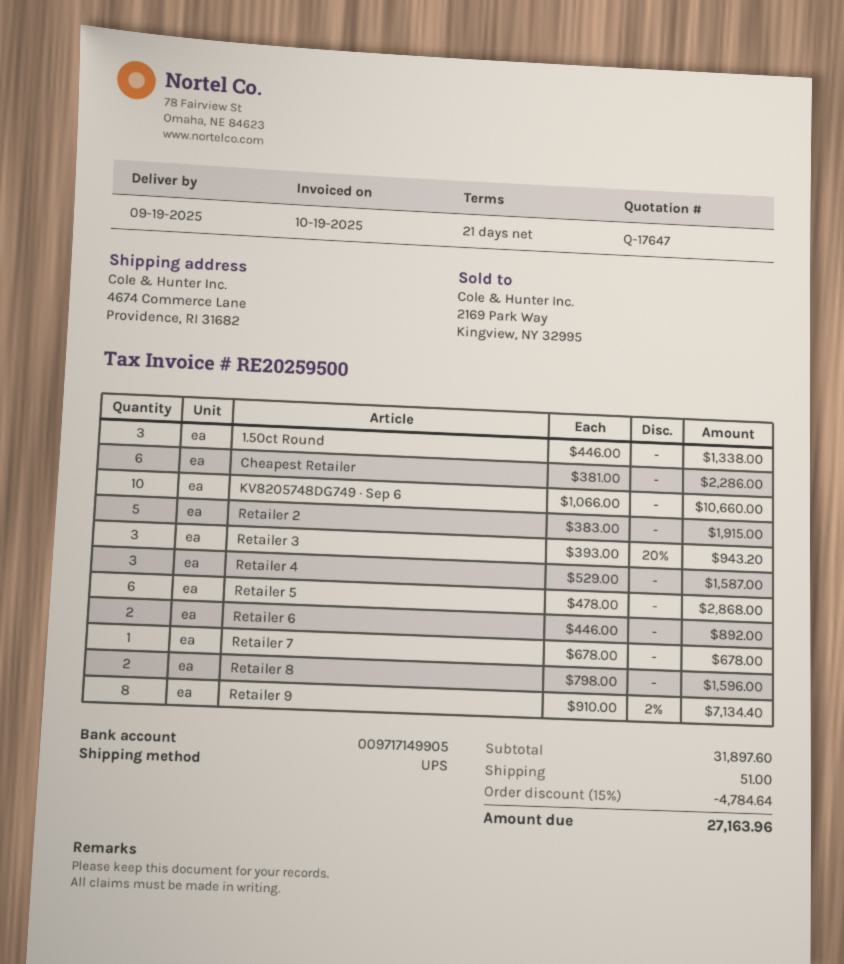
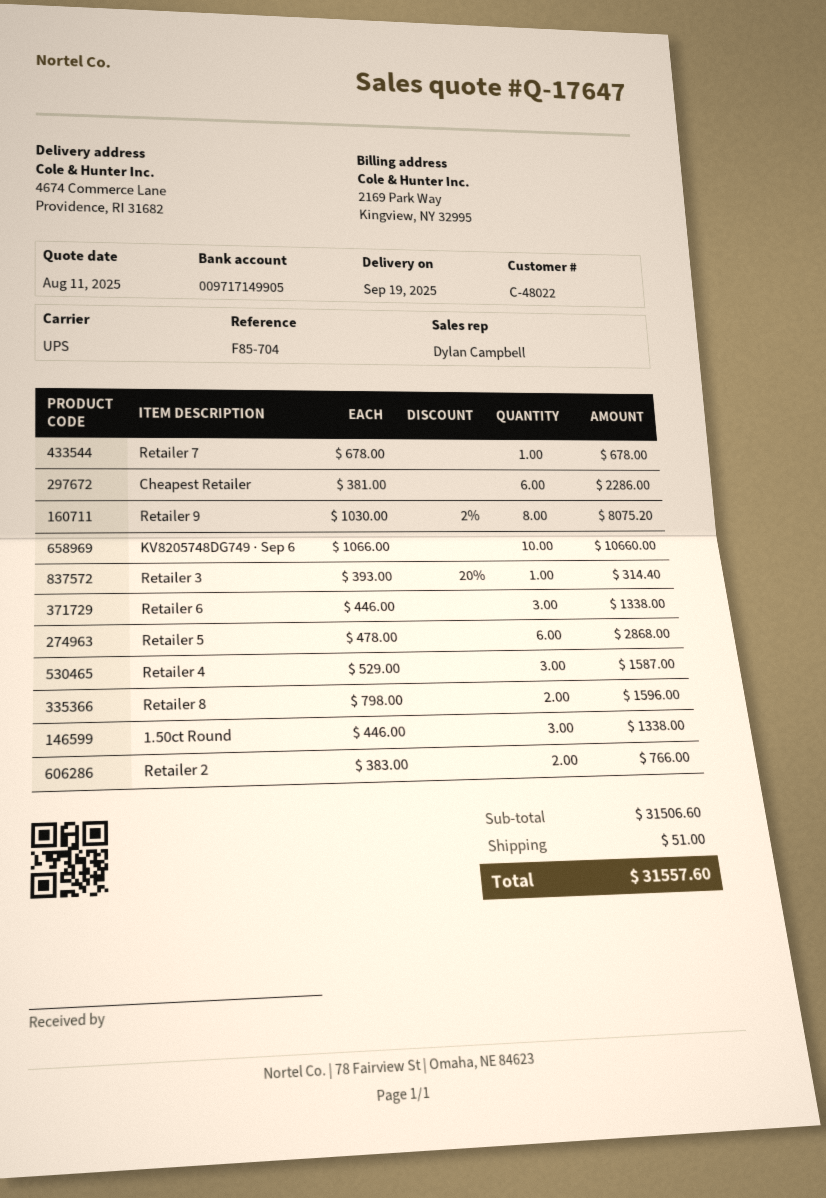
Retailer 2: 5 x 383.00 = 1915.00 -> 2 x 383.00 = 766.00
Retailer 3: 3 x 393.00 - 20% = 943.20 -> 1 x 393.00 - 20% = 314.40
Retailer 6: 2 x 446.00 = 892.00 -> 3 x 446.00 = 1338.00
Retailer 9: 8 x 910.00 - 2% = 7134.40 -> 8 x 1030.00 - 2% = 8075.20
subtotal: 31897.60 -> 31506.60
discount: 15% = 4784.64 -> none
total: 27163.96 -> 31557.60

